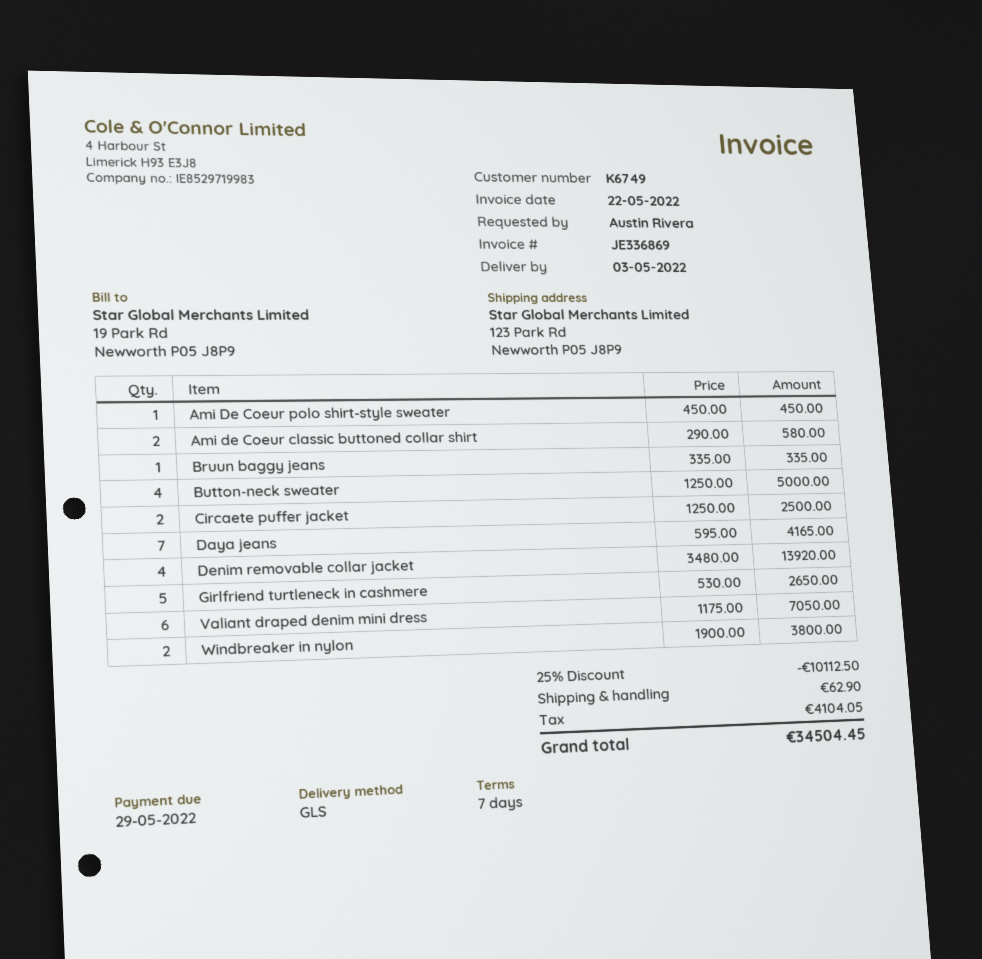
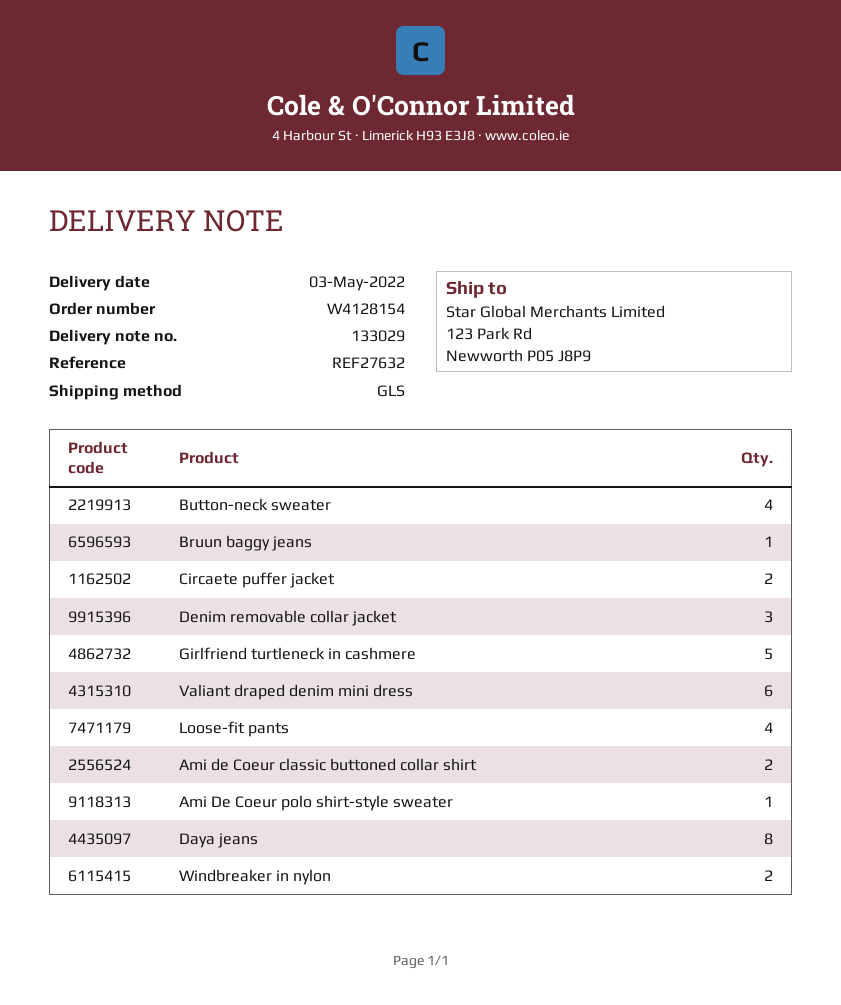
Daya jeans: 7 -> 8
Denim removable collar jacket: 4 -> 3
Loose-fit pants: none -> 4

